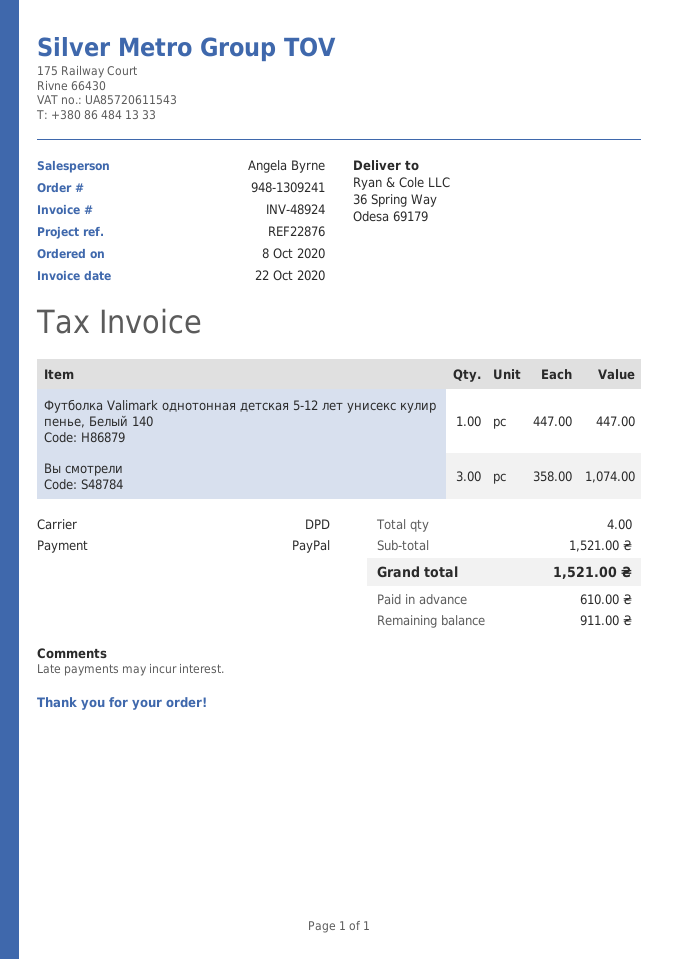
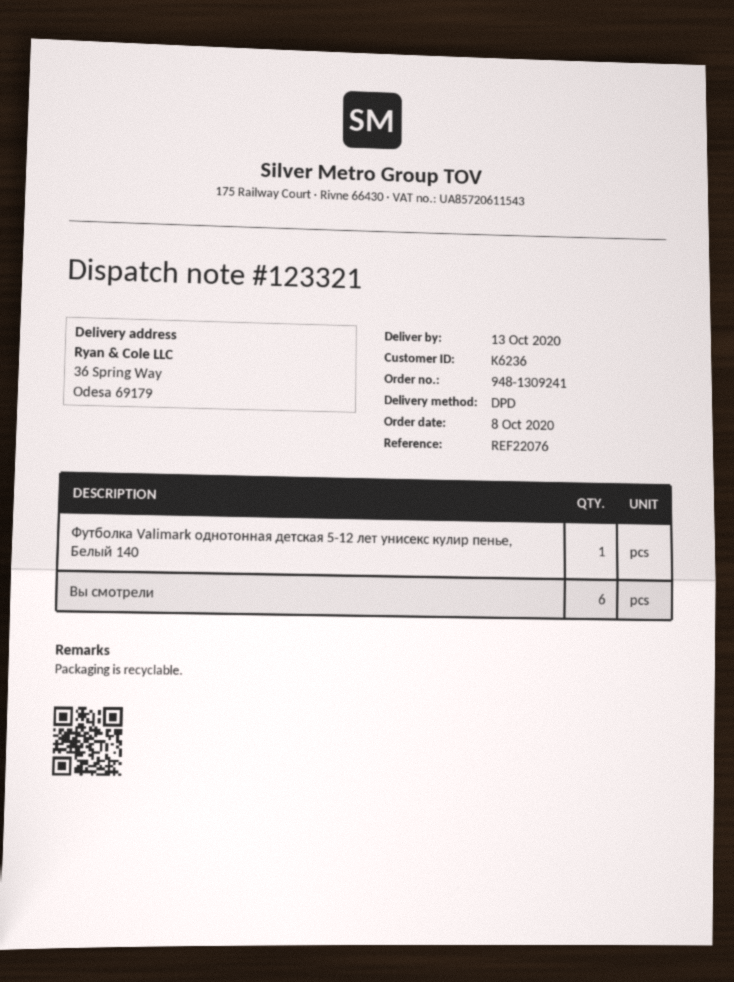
reference: REF22876 -> REF22076
Вы смотрели: 3 -> 6

